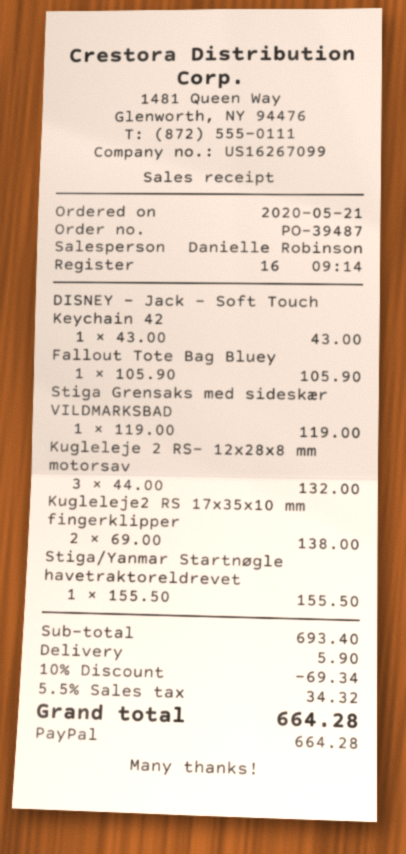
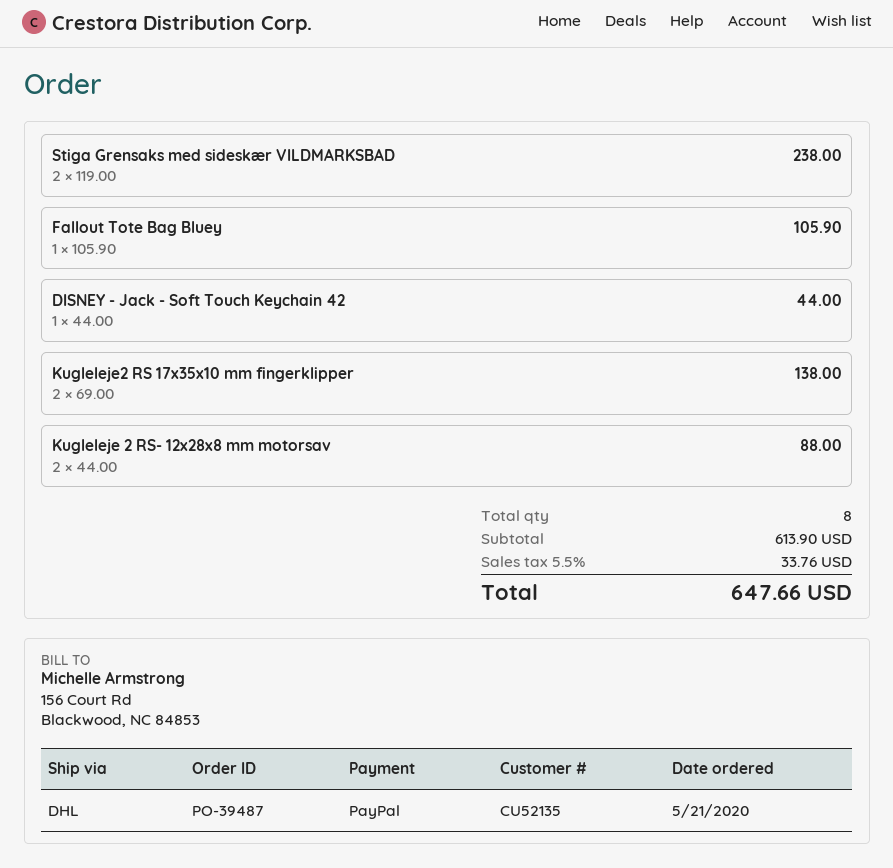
DISNEY - Jack - Soft Touch Keychain 42: 1 x 43.00 = 43.00 -> 1 x 44.00 = 44.00
Stiga Grensaks med sideskær VILDMARKSBAD: 1 x 119.00 = 119.00 -> 2 x 119.00 = 238.00
Kugleleje 2 RS- 12x28x8 mm motorsav: 3 x 44.00 = 132.00 -> 2 x 44.00 = 88.00
Stiga/Yanmar Startnøgle havetraktoreldrevet: 1 x 155.50 = 155.50 -> none
subtotal: 693.40 -> 613.90
discount: 10% = 69.34 -> none
shipping: 5.90 -> none
tax: 5.5% = 34.32 -> 5.5% = 33.76
total: 664.28 -> 647.66

